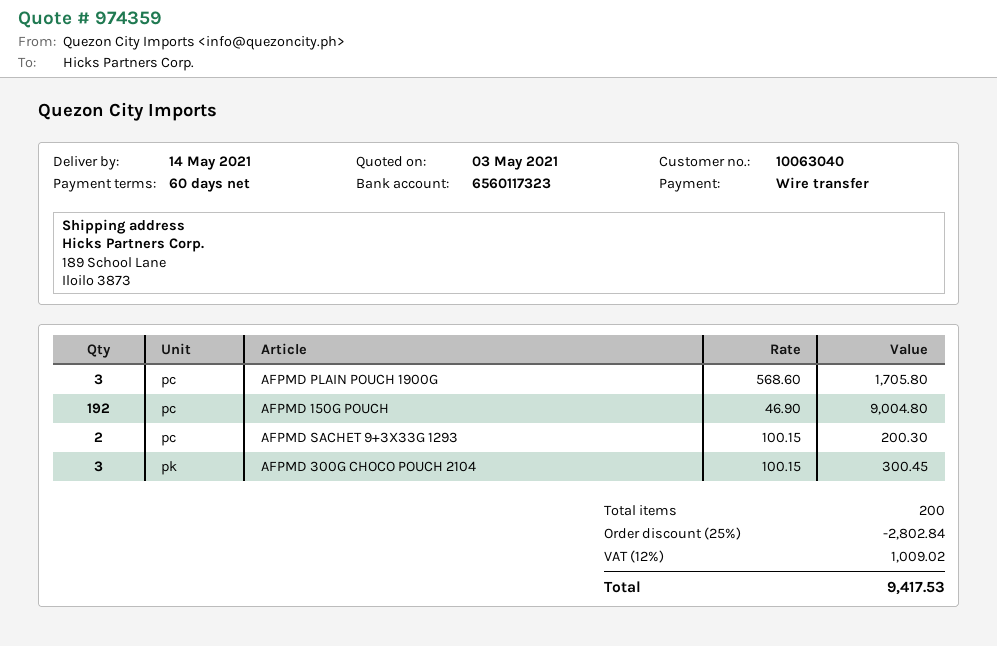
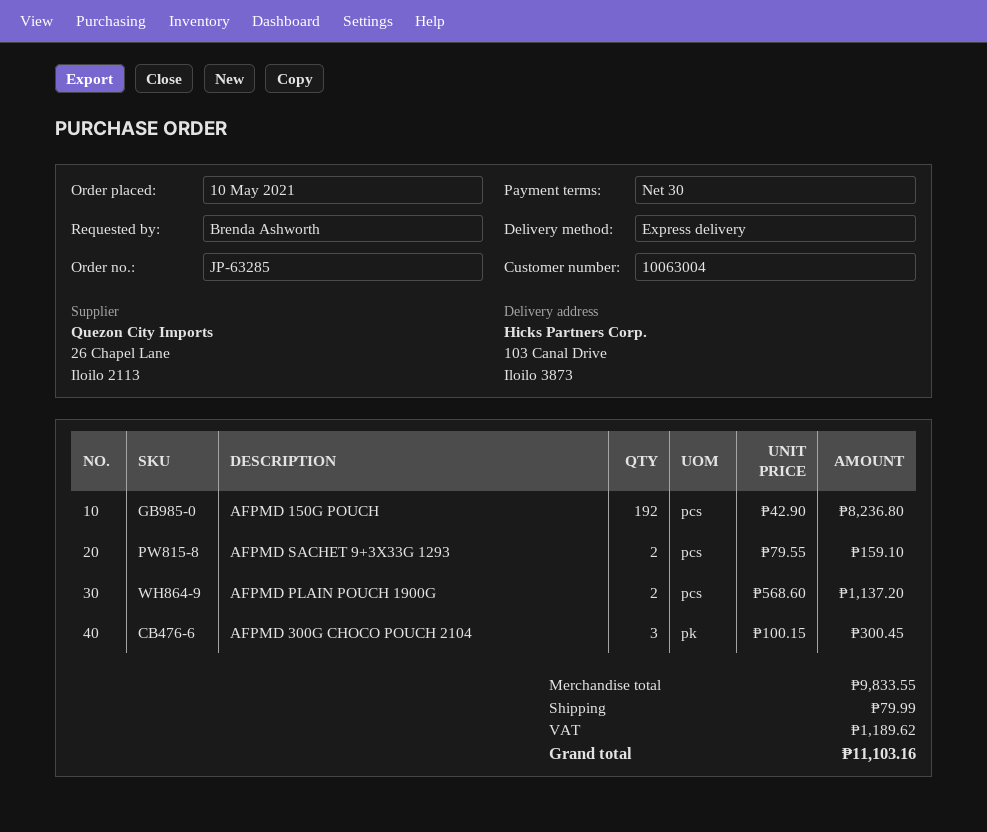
payment terms: 60 days -> 30 days
customer number: 10063040 -> 10063004
ship to: 189 School Lane, Iloilo 3873 -> 103 Canal Drive, Iloilo 3873
AFPMD PLAIN POUCH 1900G: 3 x 568.60 = 1705.80 -> 2 x 568.60 = 1137.20
AFPMD 150G POUCH: 192 x 46.90 = 9004.80 -> 192 x 42.90 = 8236.80
AFPMD SACHET 9+3X33G 1293: 2 x 100.15 = 200.30 -> 2 x 79.55 = 159.10
discount: 25% = 2802.84 -> none
shipping: none -> 79.99
tax: 1009.02 -> 1189.62
total: 9417.53 -> 11103.16

